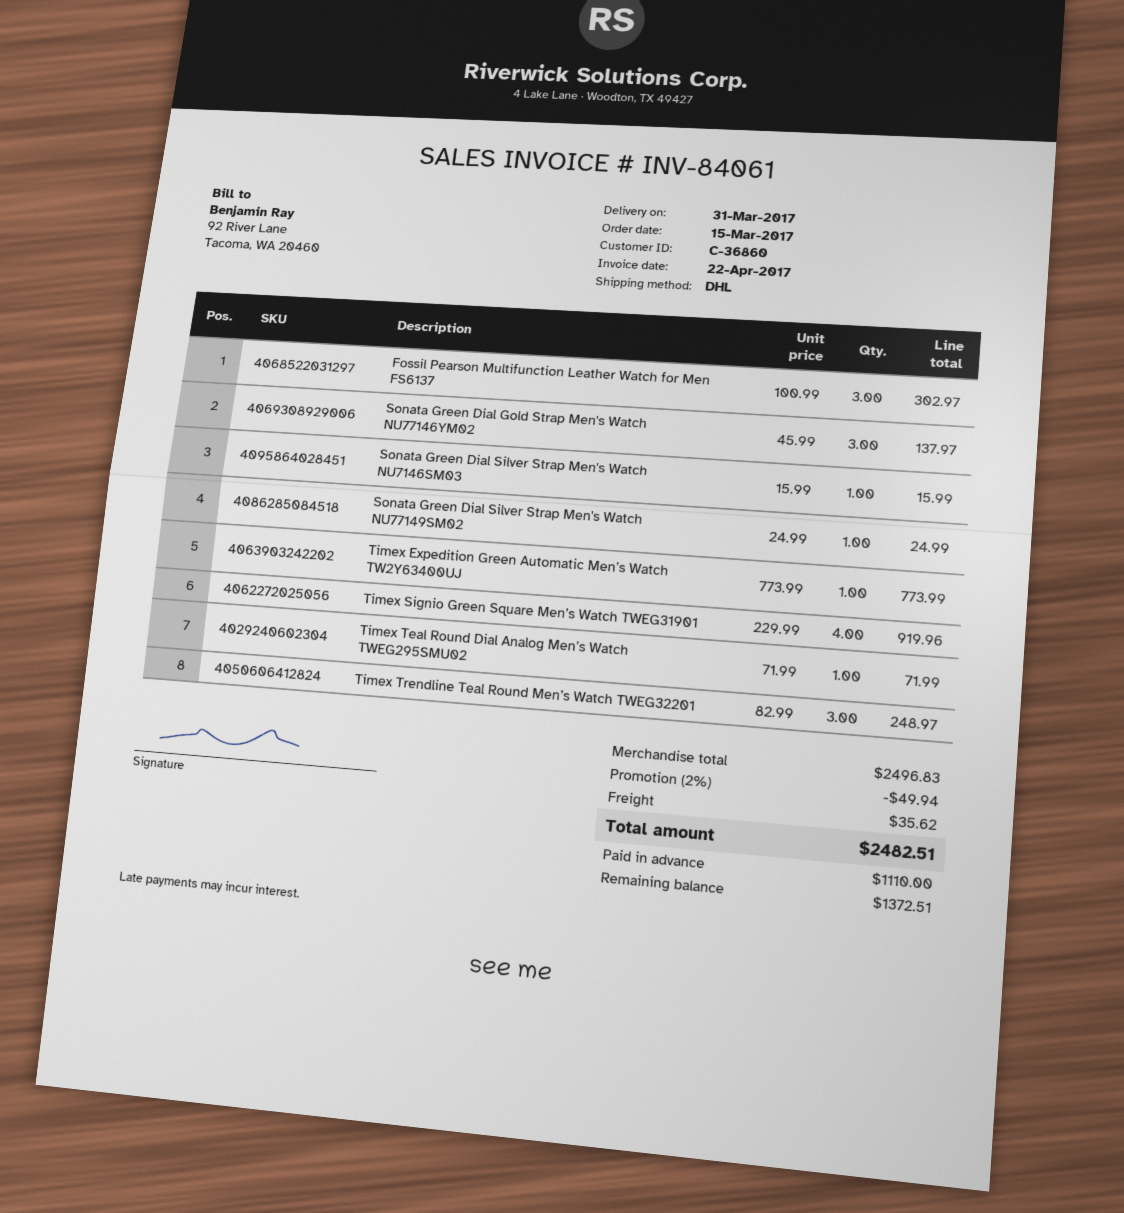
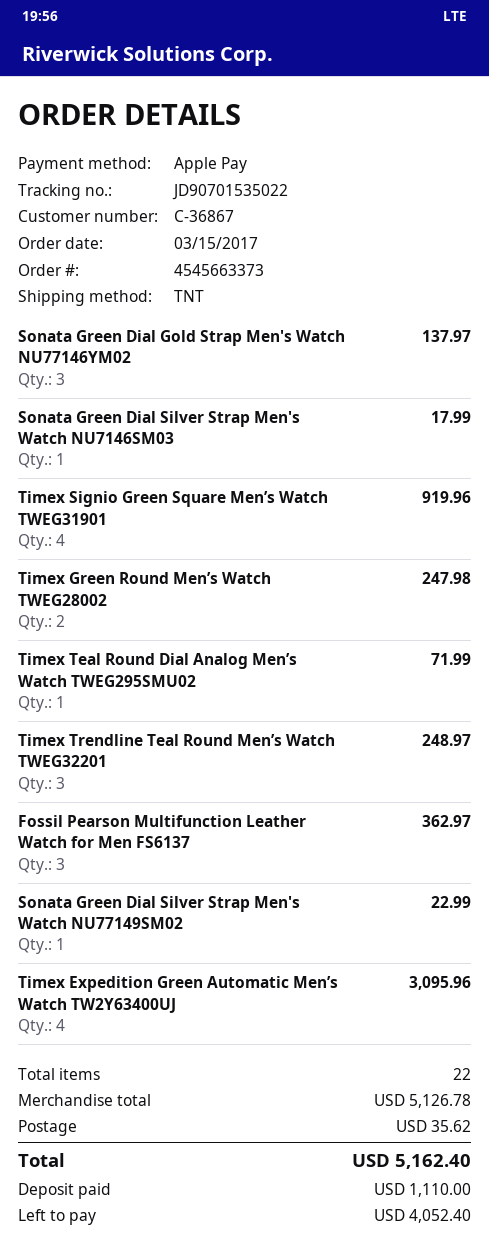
customer number: C-36860 -> C-36867
shipping method: DHL -> TNT
Fossil Pearson Multifunction Leather Watch for Men FS6137: 3 for 302.97 -> 3 for 362.97
Sonata Green Dial Silver Strap Men's Watch NU7146SM03: 1 for 15.99 -> 1 for 17.99
Sonata Green Dial Silver Strap Men's Watch NU77149SM02: 1 for 24.99 -> 1 for 22.99
Timex Expedition Green Automatic Men’s Watch TW2Y63400UJ: 1 for 773.99 -> 4 for 3095.96
Timex Green Round Men’s Watch TWEG28002: none -> 2 for 247.98
subtotal: 2496.83 -> 5126.78
discount: 2% = 49.94 -> none
total: 2482.51 -> 5162.40
balance: 1372.51 -> 4052.40

